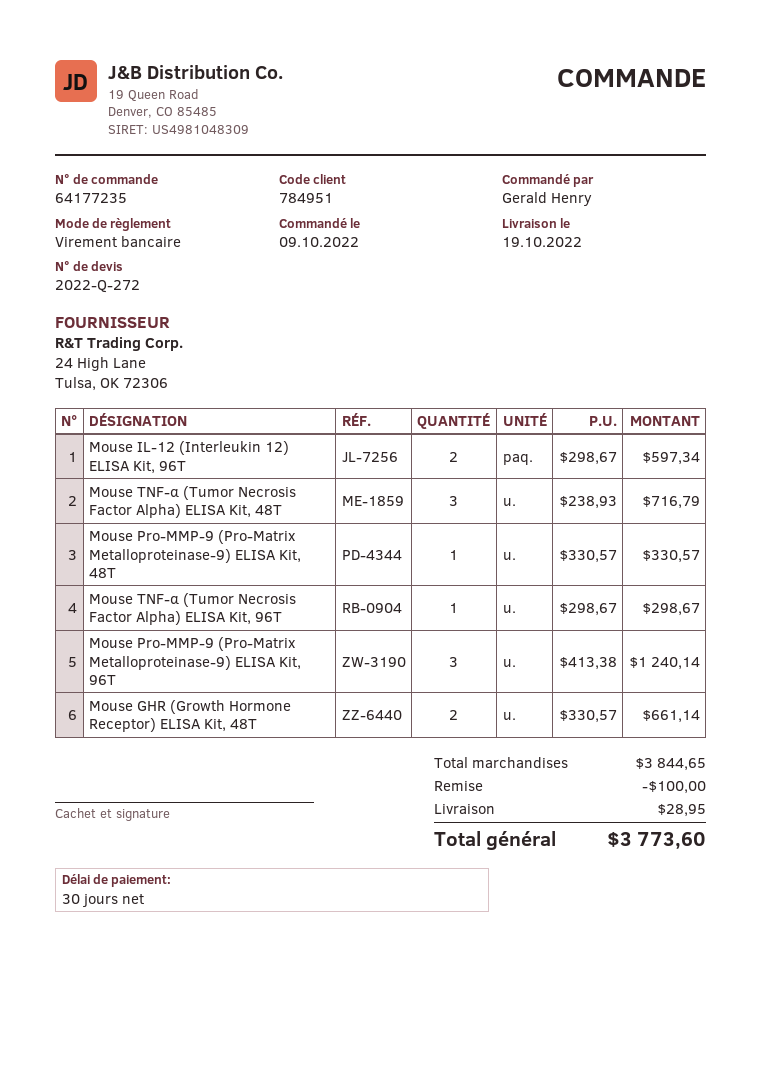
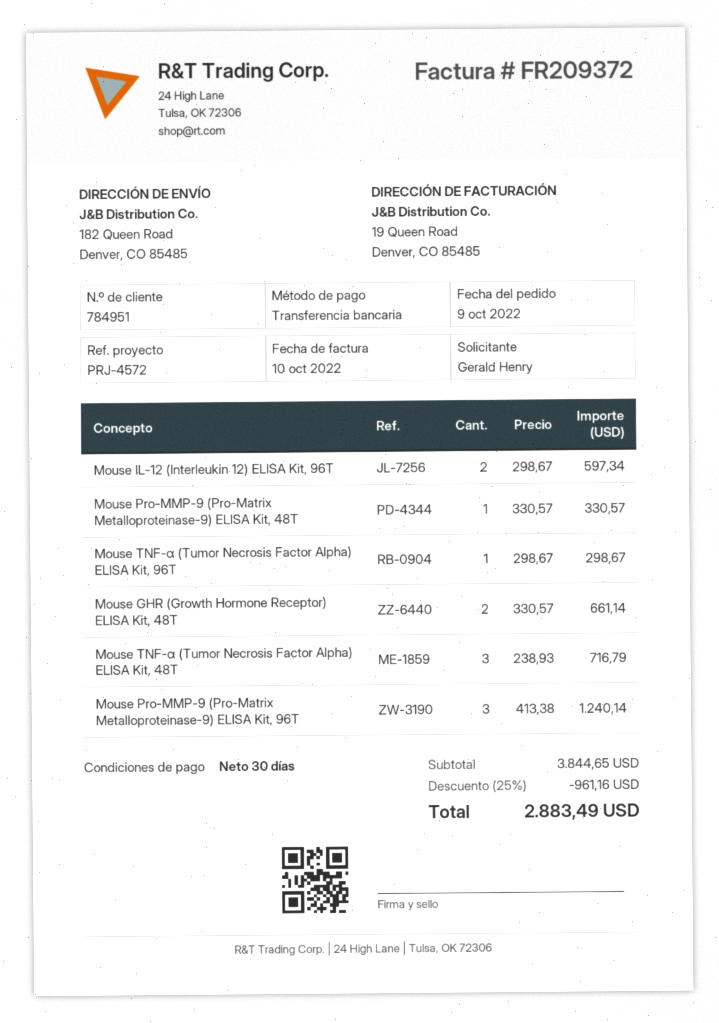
discount: 100.00 -> 961.16
shipping: 28.95 -> none
total: 3773.60 -> 2883.49

